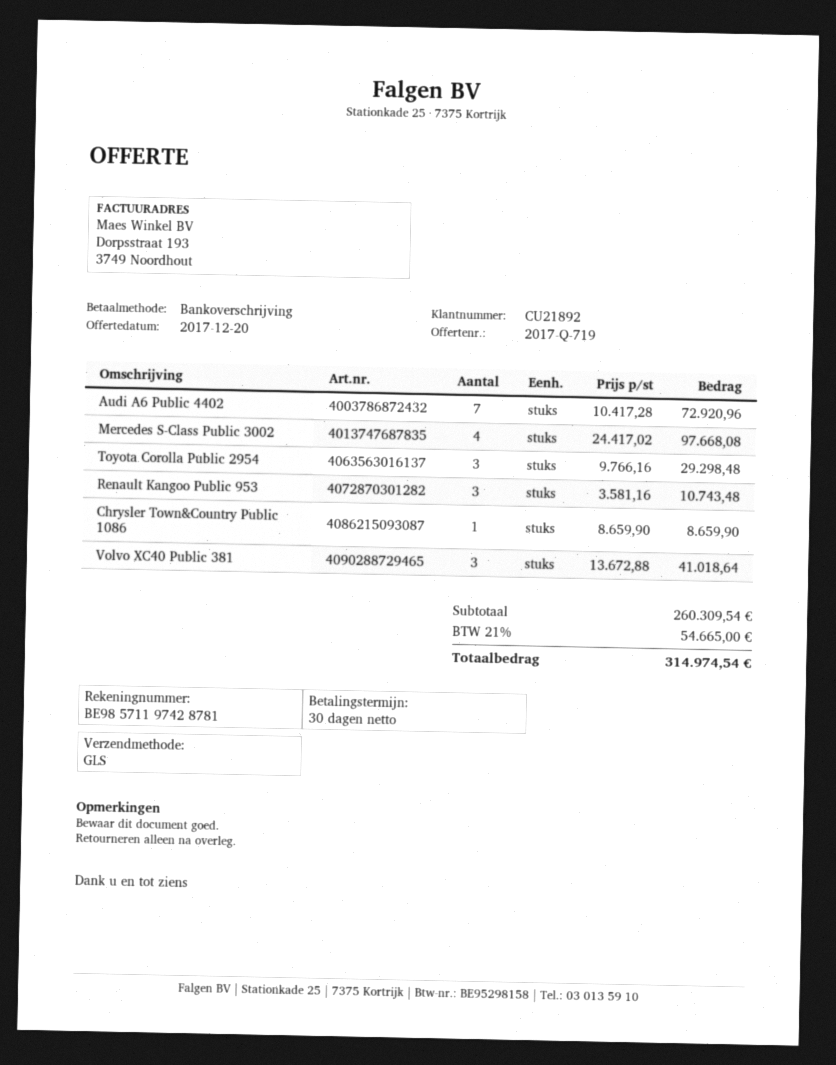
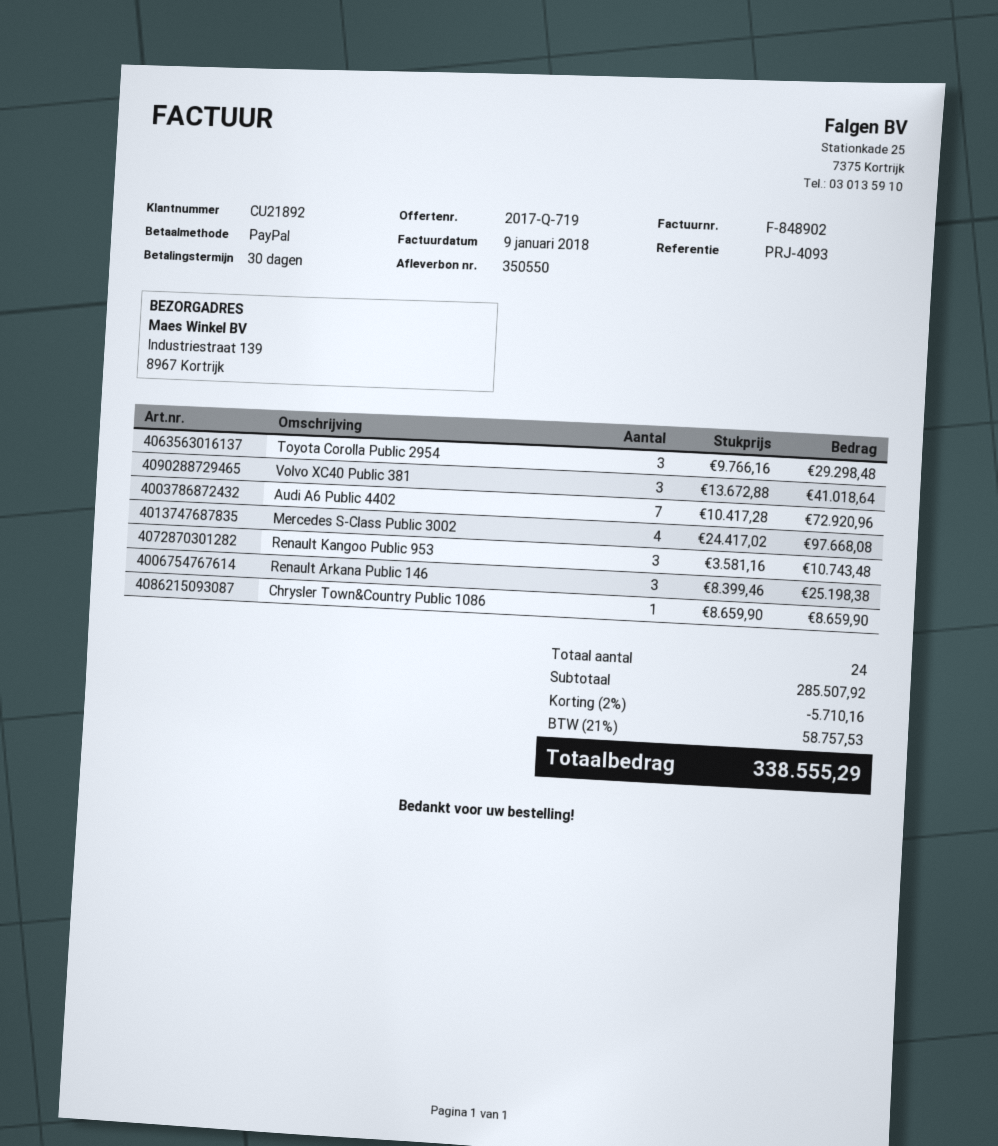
payment method: bank transfer -> PayPal
Renault Arkana Public 146: none -> 3 x 8399.46 = 25198.38
subtotal: 260309.54 -> 285507.92
discount: none -> 2% = 5710.16
tax: 21% = 54665.00 -> 21% = 58757.53
total: 314974.54 -> 338555.29

